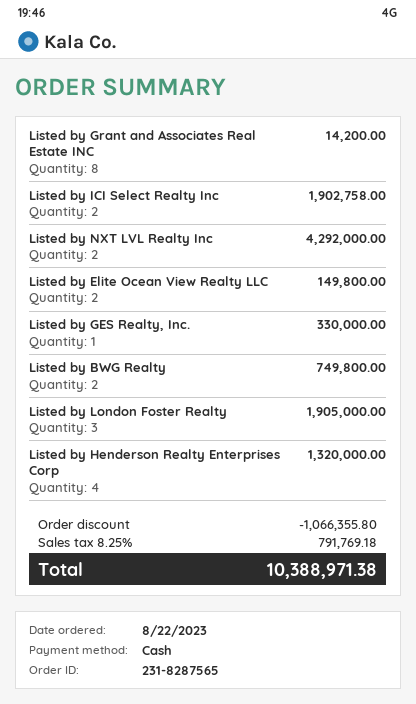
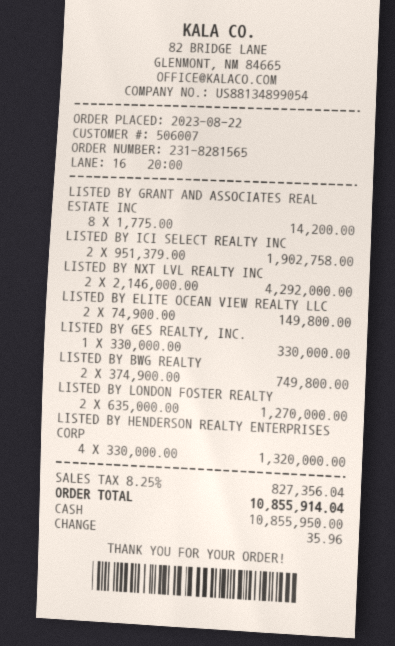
order number: 231-8287565 -> 231-8281565
Listed by London Foster Realty: 3 for 1905000.00 -> 2 for 1270000.00
discount: 1066355.80 -> none
tax: 8.25% = 791769.18 -> 8.25% = 827356.04
total: 10388971.38 -> 10855914.04

